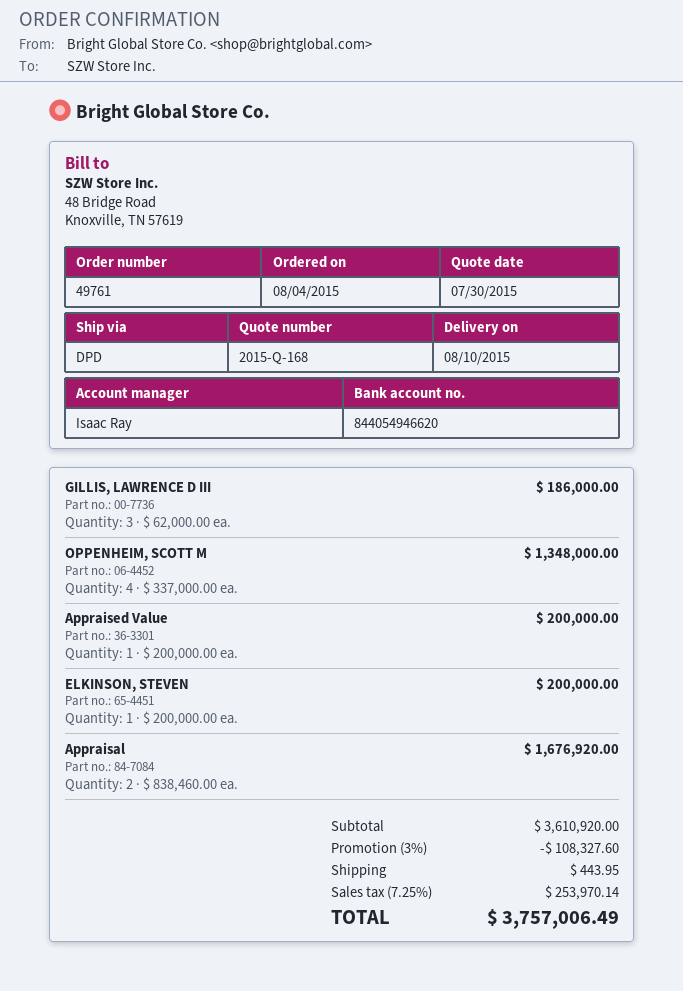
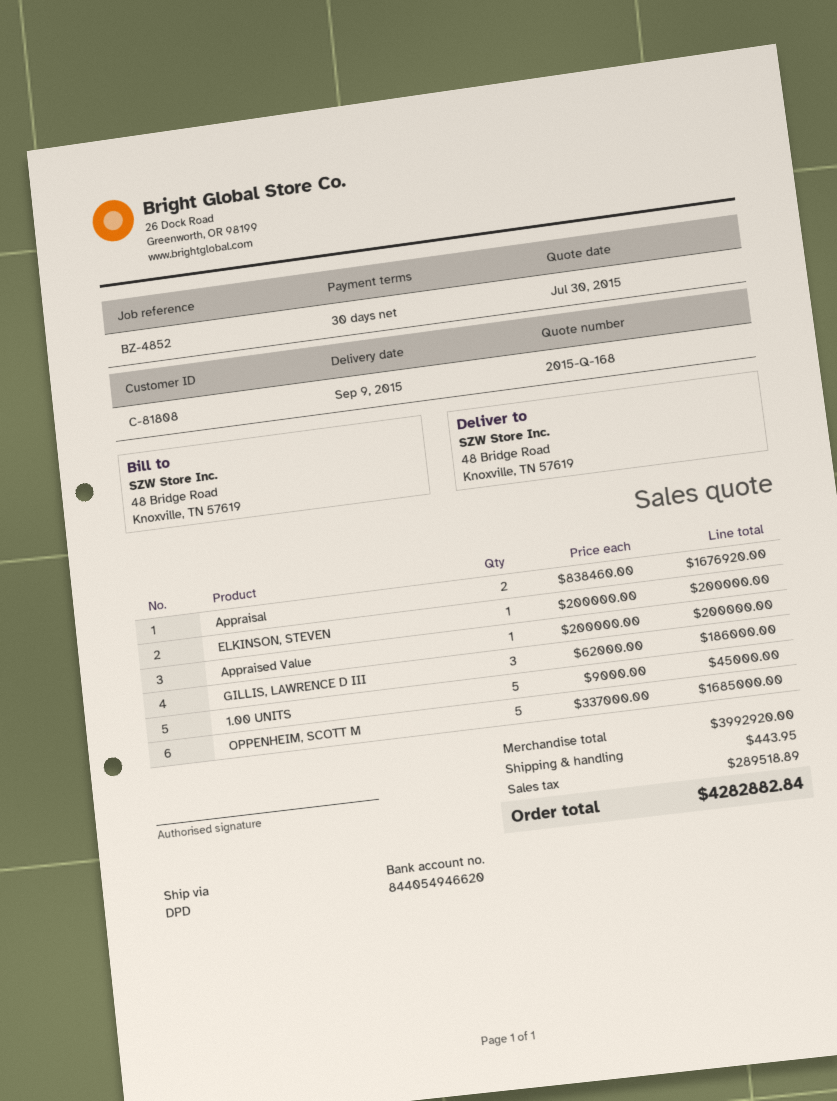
delivery date: 2015-08-10 -> 2015-09-09
OPPENHEIM, SCOTT M: 4 x 337000.00 = 1348000.00 -> 5 x 337000.00 = 1685000.00
1.00 UNITS: none -> 5 x 9000.00 = 45000.00
subtotal: 3610920.00 -> 3992920.00
discount: 3% = 108327.60 -> none
tax: 253970.14 -> 289518.89
total: 3757006.49 -> 4282882.84

